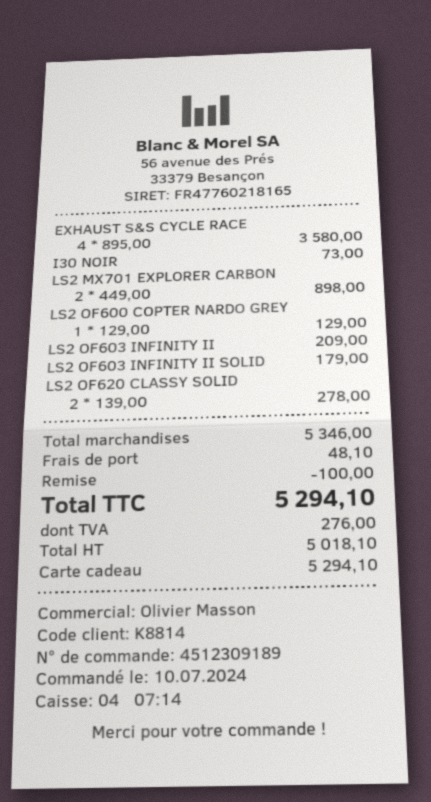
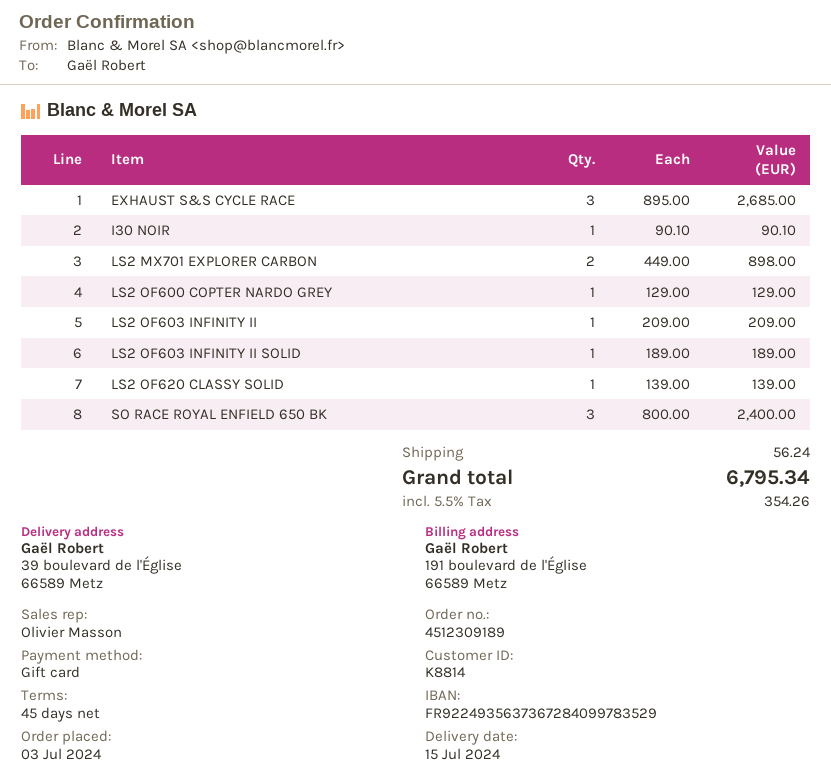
order date: 2024-07-10 -> 2024-07-03
EXHAUST S&S CYCLE RACE: 4 x 895.00 = 3580.00 -> 3 x 895.00 = 2685.00
I30 NOIR: 1 x 73.00 = 73.00 -> 1 x 90.10 = 90.10
LS2 OF603 INFINITY II SOLID: 1 x 179.00 = 179.00 -> 1 x 189.00 = 189.00
LS2 OF620 CLASSY SOLID: 2 x 139.00 = 278.00 -> 1 x 139.00 = 139.00
SO RACE ROYAL ENFIELD 650 BK: none -> 3 x 800.00 = 2400.00
discount: 100.00 -> none
shipping: 48.10 -> 56.24
tax: 276.00 -> 354.26
total: 5294.10 -> 6795.34

